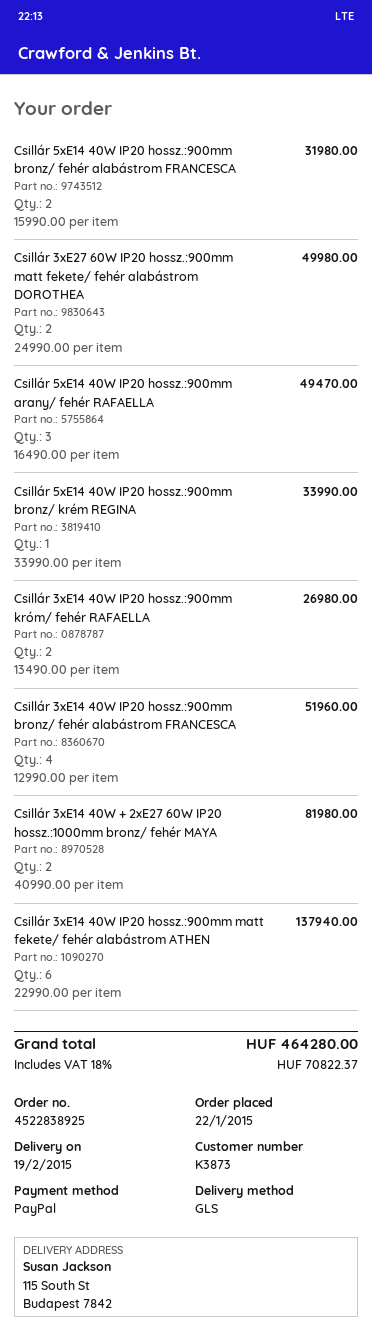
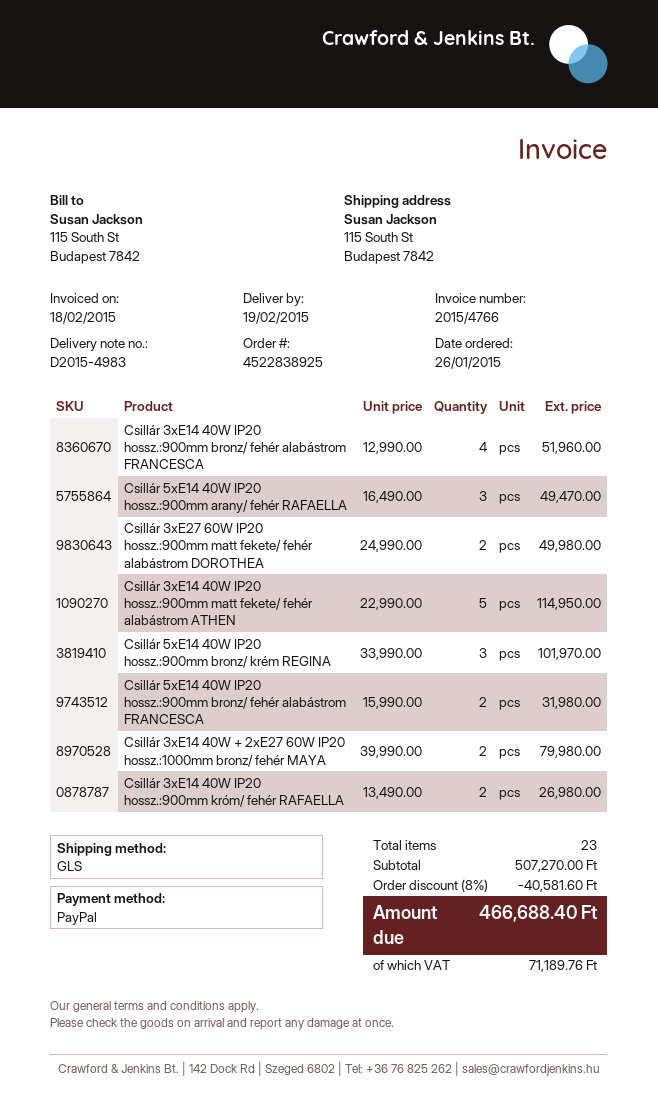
order date: 2015-01-22 -> 2015-01-26
Csillár 5xE14 40W IP20 hossz.:900mm bronz/ krém REGINA: 1 x 33990.00 = 33990.00 -> 3 x 33990.00 = 101970.00
Csillár 3xE14 40W + 2xE27 60W IP20 hossz.:1000mm bronz/ fehér MAYA: 2 x 40990.00 = 81980.00 -> 2 x 39990.00 = 79980.00
Csillár 3xE14 40W IP20 hossz.:900mm matt fekete/ fehér alabástrom ATHEN: 6 x 22990.00 = 137940.00 -> 5 x 22990.00 = 114950.00
discount: none -> 8% = 40581.60
tax: 70822.37 -> 71189.76
total: 464280.00 -> 466688.40

